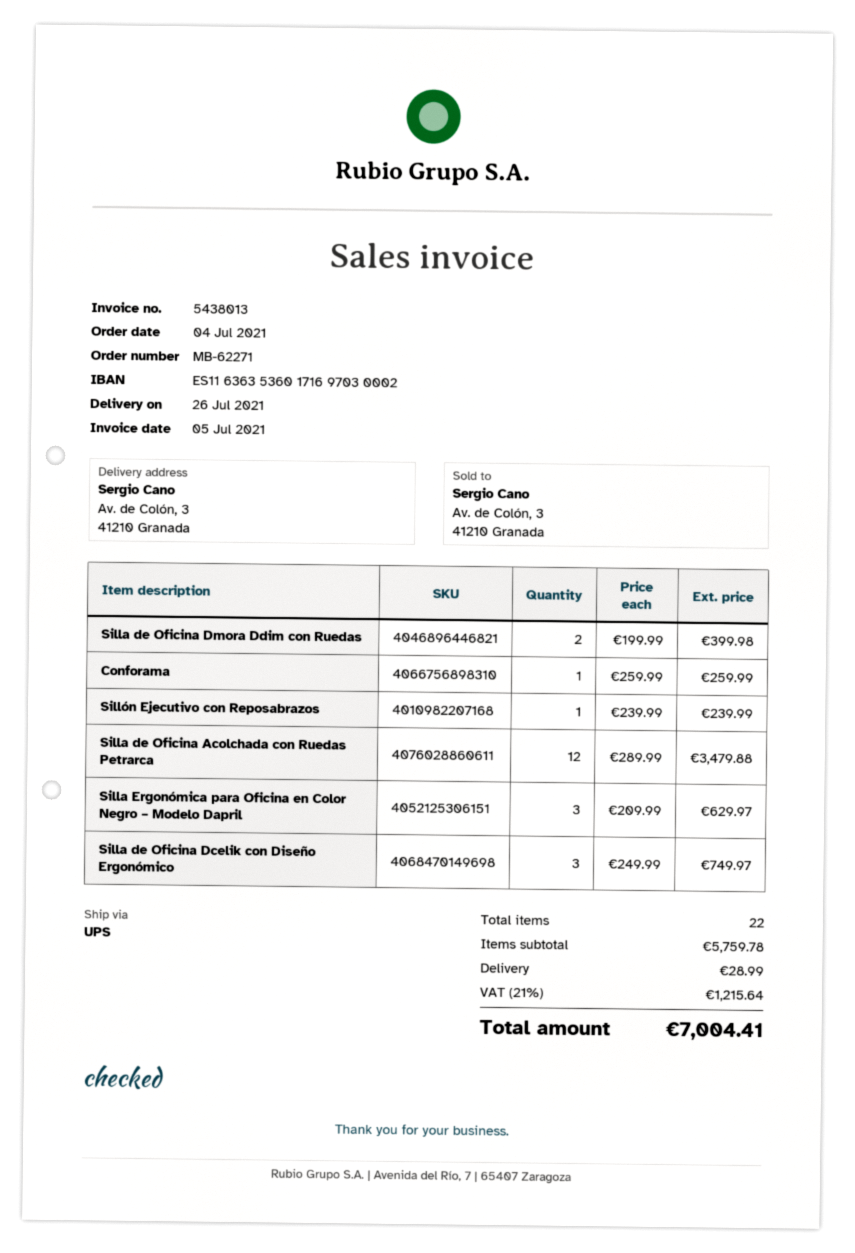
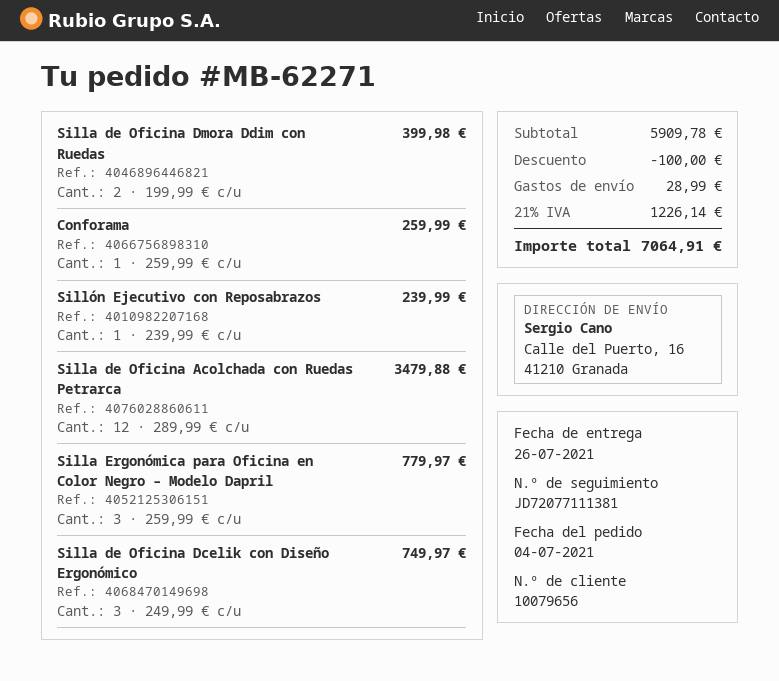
ship to: Av. de Colón, 3, 41210 Granada -> Calle del Puerto, 16, 41210 Granada
Silla Ergonómica para Oficina en Color Negro – Modelo Dapril: 3 x 209.99 = 629.97 -> 3 x 259.99 = 779.97
subtotal: 5759.78 -> 5909.78
discount: none -> 100.00
tax: 21% = 1215.64 -> 21% = 1226.14
total: 7004.41 -> 7064.91

